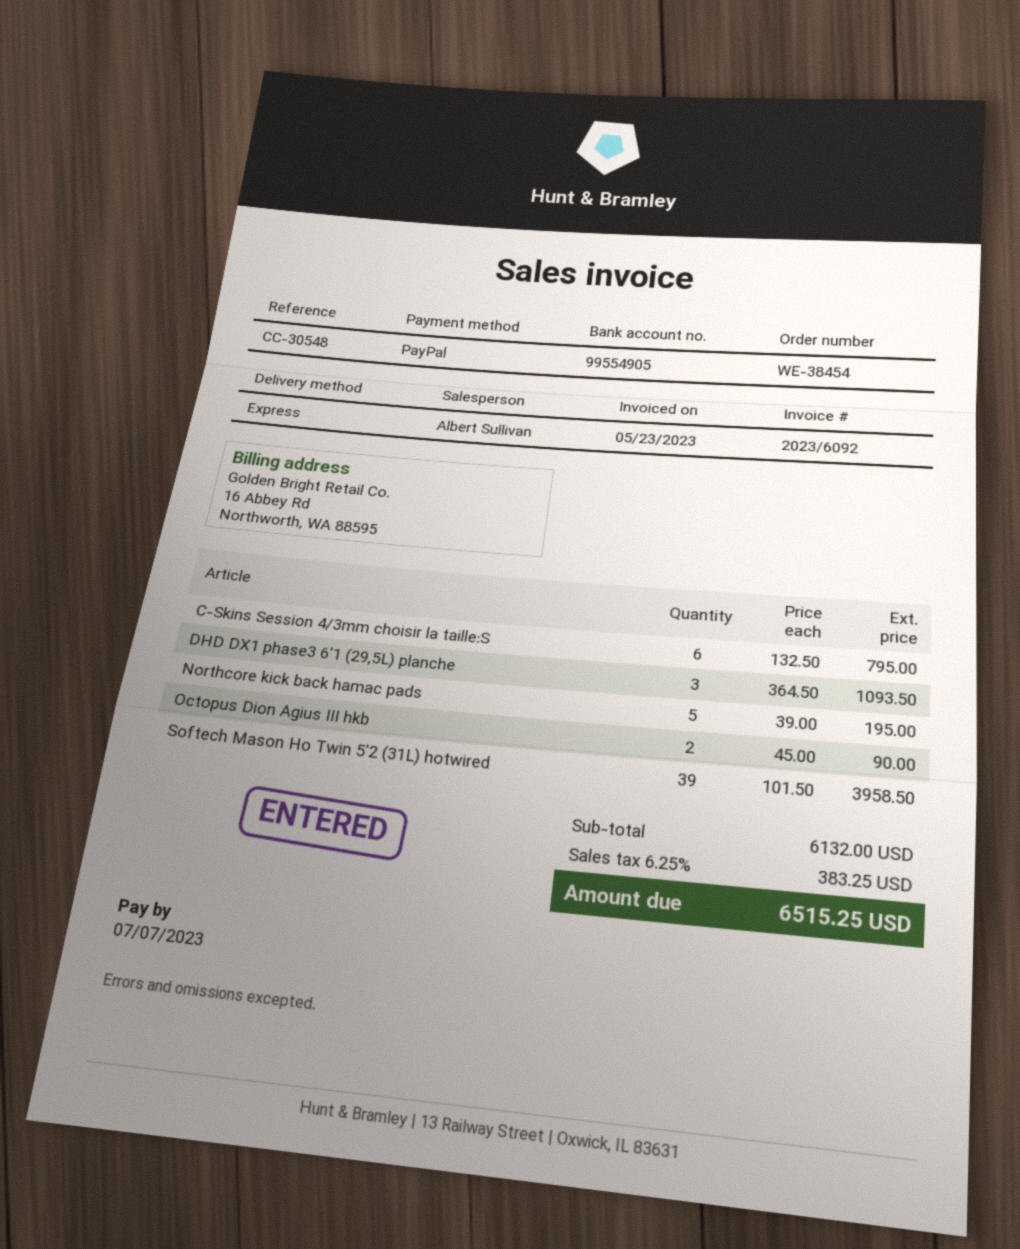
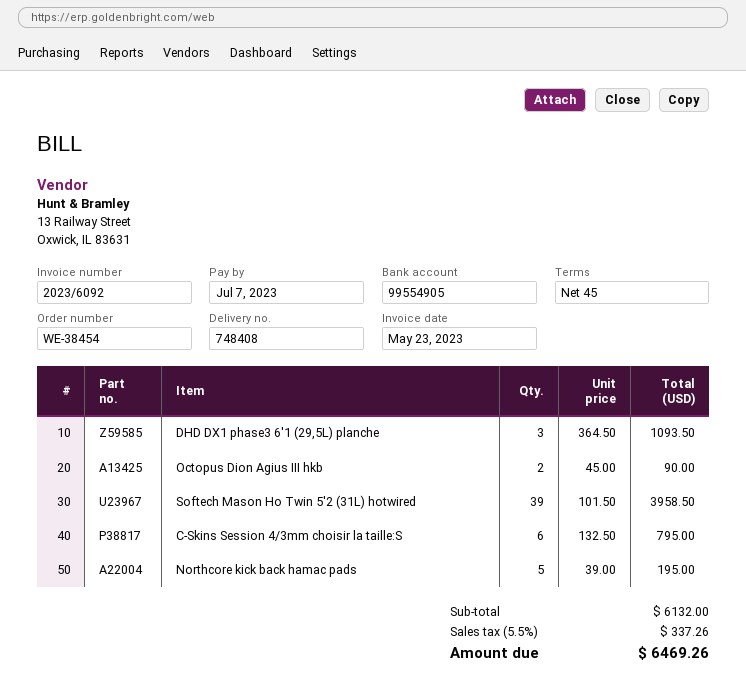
tax: 6.25% = 383.25 -> 5.5% = 337.26
total: 6515.25 -> 6469.26

